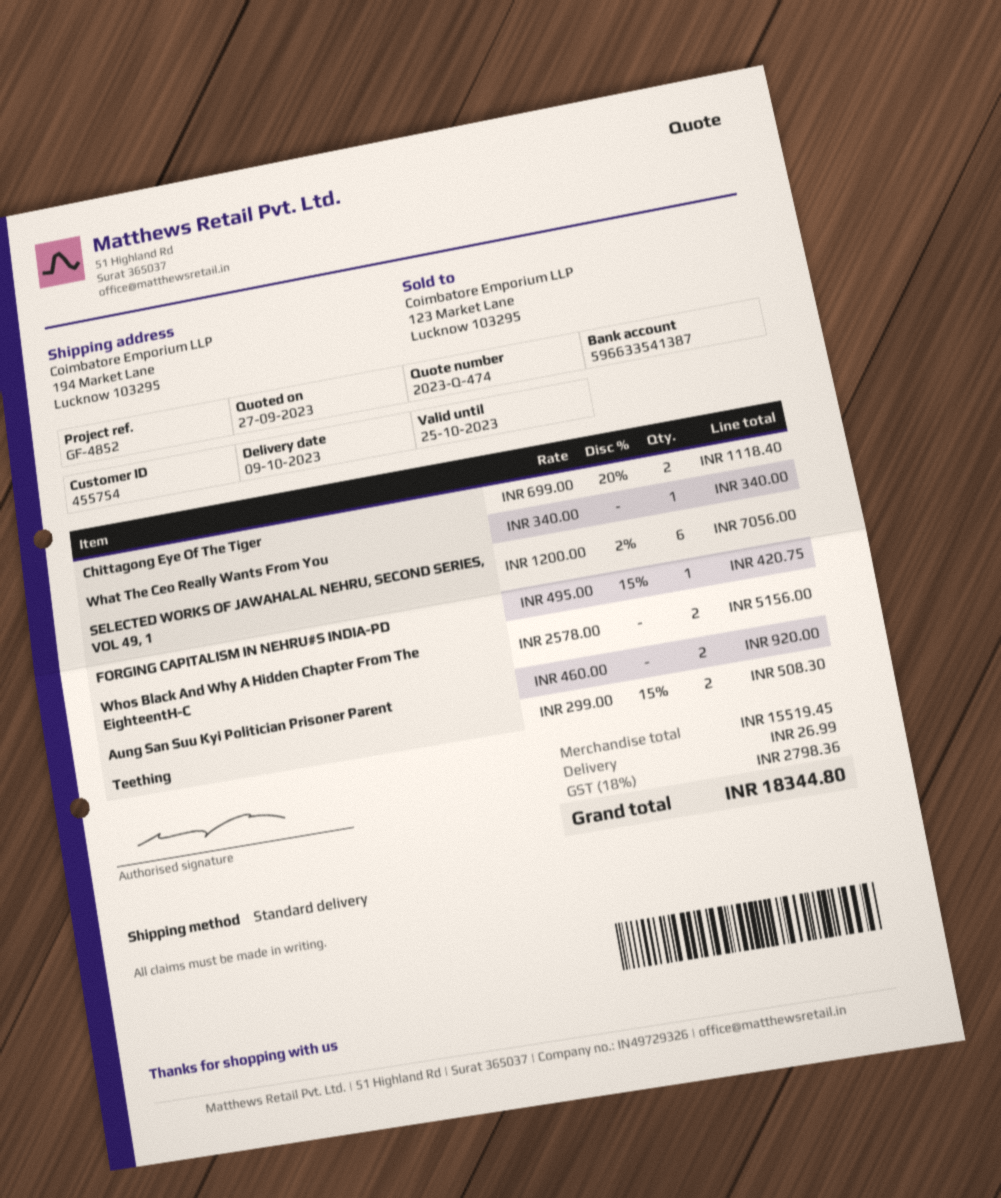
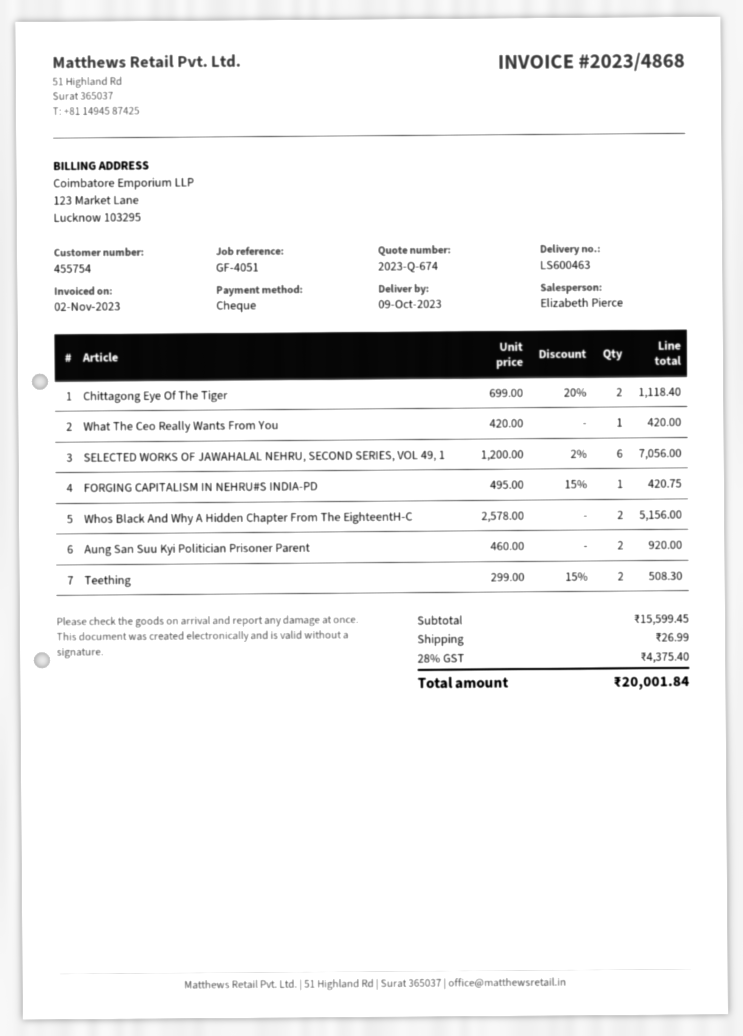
quote number: 2023-Q-474 -> 2023-Q-674
reference: GF-4852 -> GF-4051
What The Ceo Really Wants From You: 1 x 340.00 = 340.00 -> 1 x 420.00 = 420.00
subtotal: 15519.45 -> 15599.45
tax: 18% = 2798.36 -> 28% = 4375.40
total: 18344.80 -> 20001.84

